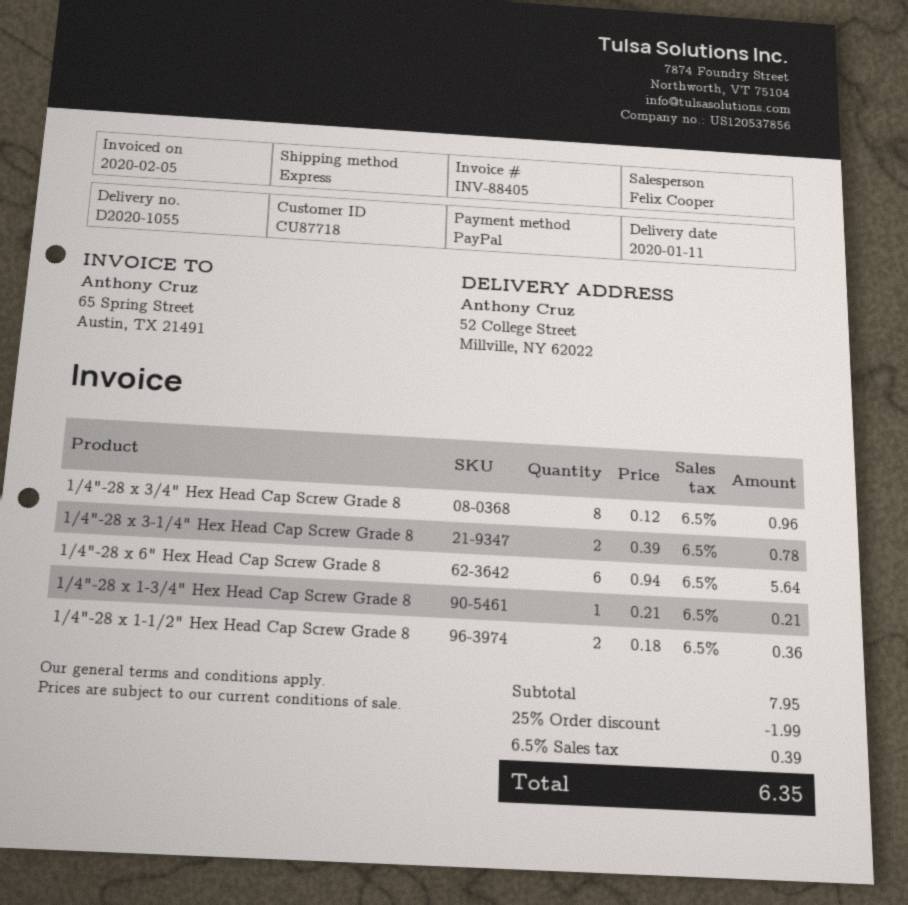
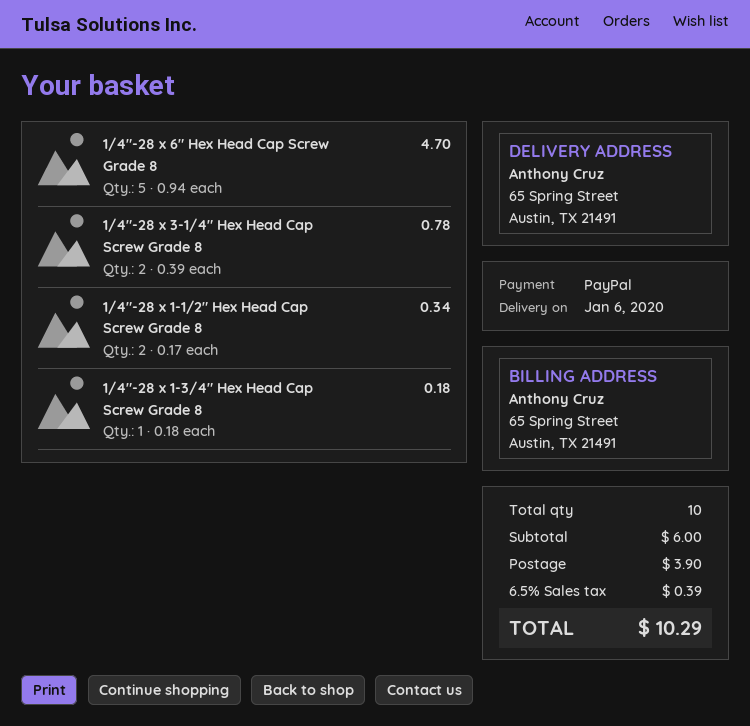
delivery date: 2020-01-11 -> 2020-01-06
ship to: 52 College Street, Millville, NY 62022 -> 65 Spring Street, Austin, TX 21491
1/4"-28 x 3/4" Hex Head Cap Screw Grade 8: 8 x 0.12 = 0.96 -> none
1/4"-28 x 6" Hex Head Cap Screw Grade 8: 6 x 0.94 = 5.64 -> 5 x 0.94 = 4.70
1/4"-28 x 1-3/4" Hex Head Cap Screw Grade 8: 1 x 0.21 = 0.21 -> 1 x 0.18 = 0.18
1/4"-28 x 1-1/2" Hex Head Cap Screw Grade 8: 2 x 0.18 = 0.36 -> 2 x 0.17 = 0.34
subtotal: 7.95 -> 6.00
discount: 25% = 1.99 -> none
shipping: none -> 3.90
total: 6.35 -> 10.29

